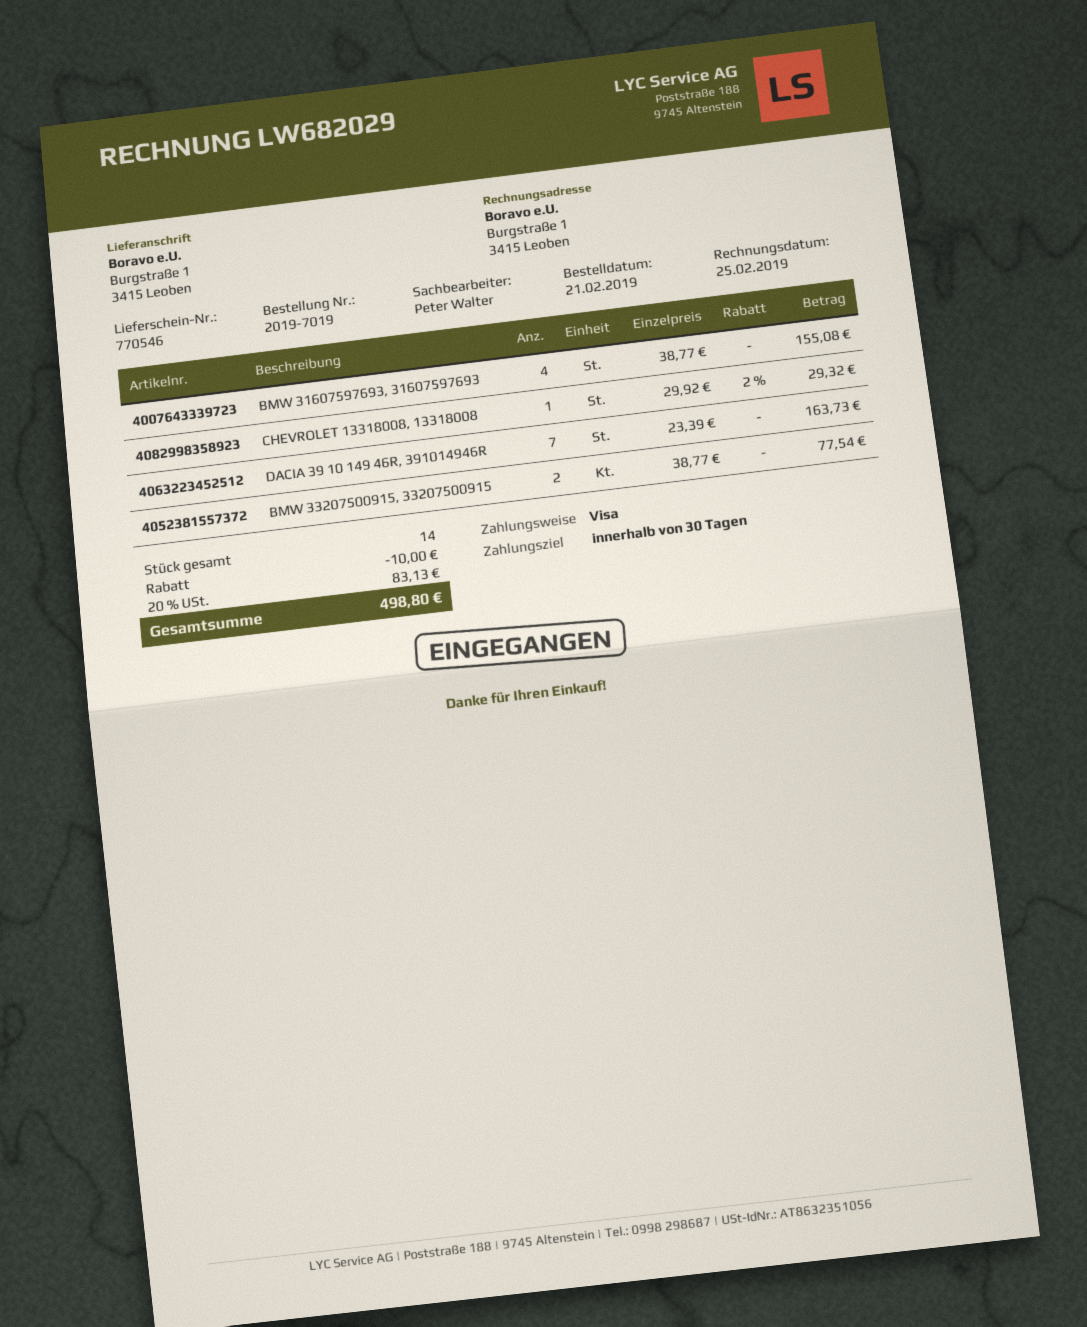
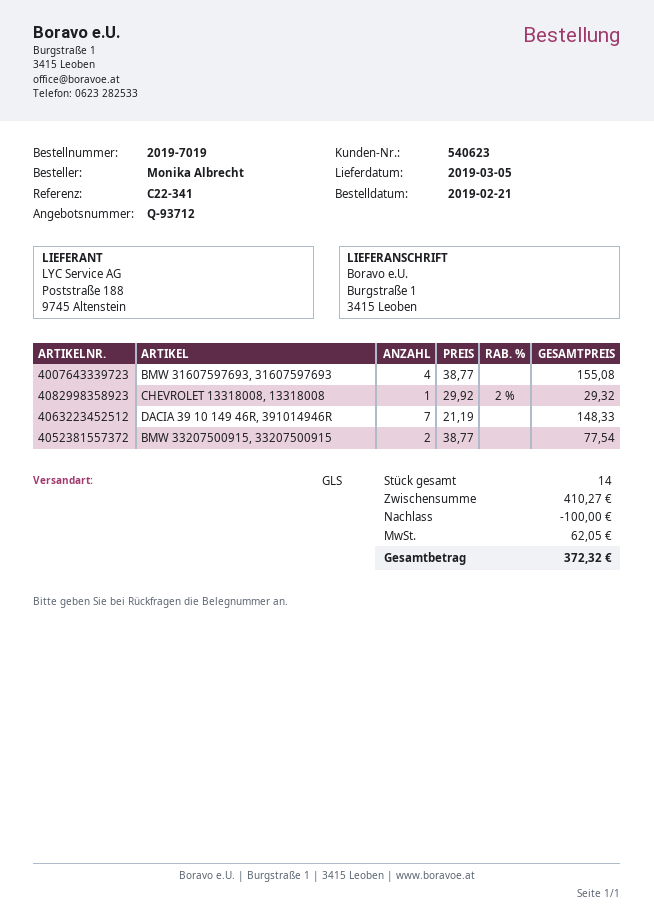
DACIA 39 10 149 46R, 391014946R: 7 x 23.39 = 163.73 -> 7 x 21.19 = 148.33
discount: 10.00 -> 100.00
tax: 83.13 -> 62.05
total: 498.80 -> 372.32

